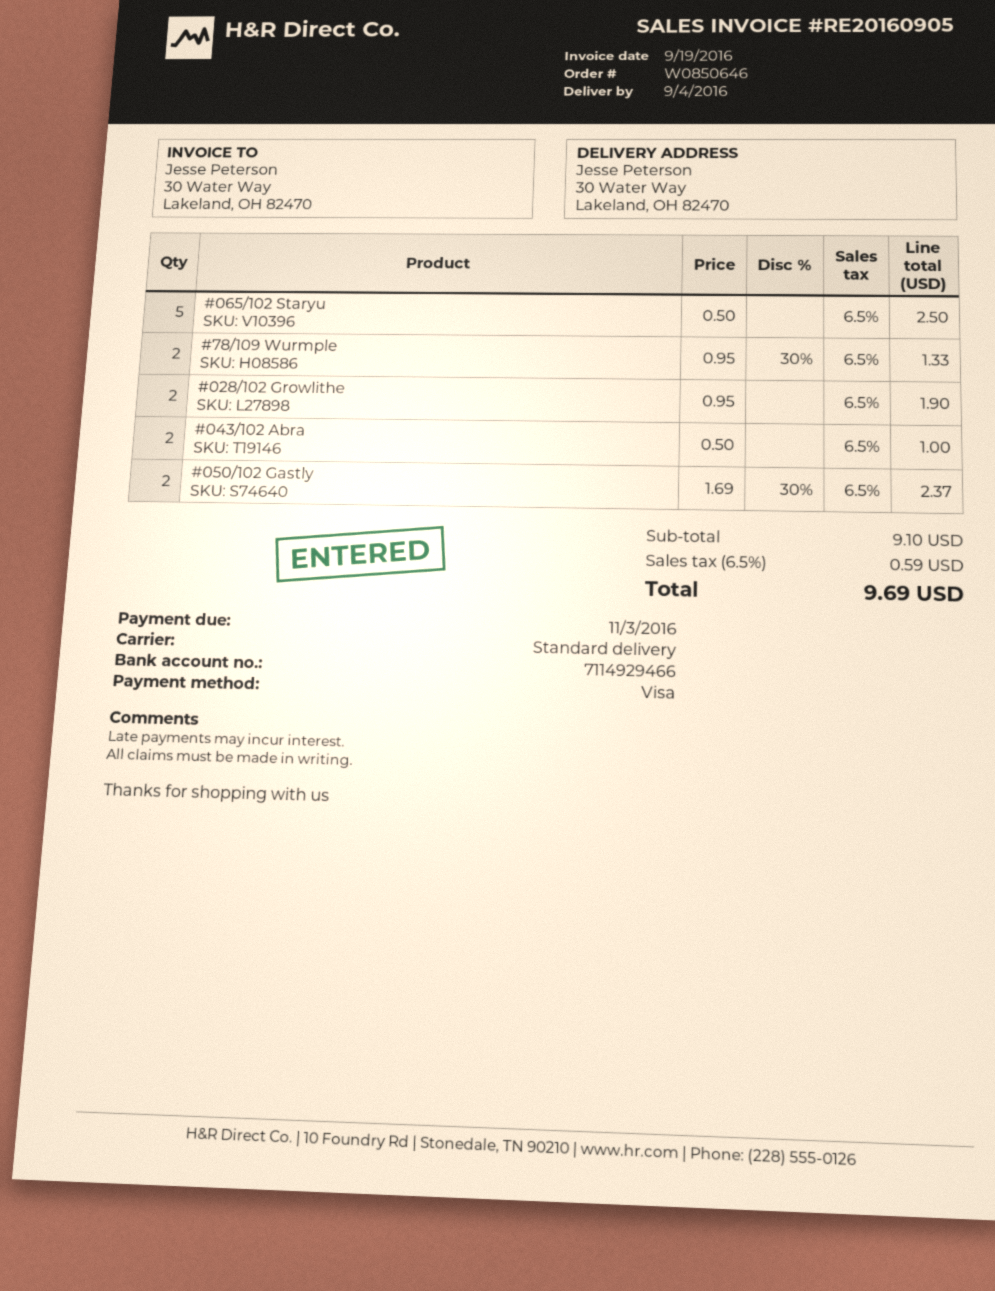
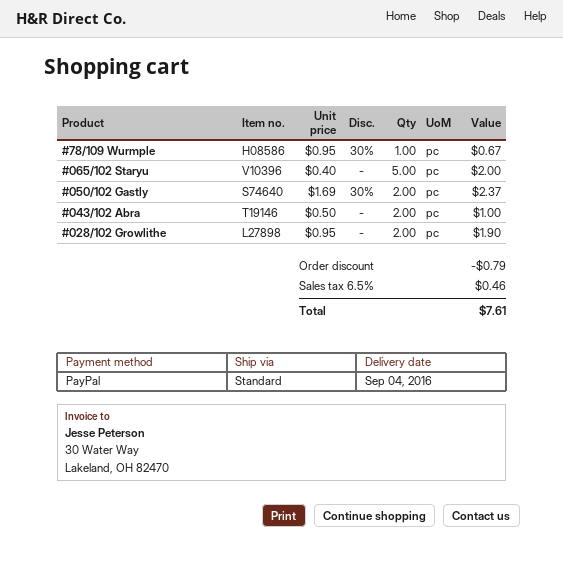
payment method: Visa -> PayPal
#065/102 Staryu: 5 x 0.50 = 2.50 -> 5 x 0.40 = 2.00
#78/109 Wurmple: 2 x 0.95 - 30% = 1.33 -> 1 x 0.95 - 30% = 0.67
discount: none -> 0.79
tax: 6.5% = 0.59 -> 6.5% = 0.46
total: 9.69 -> 7.61

